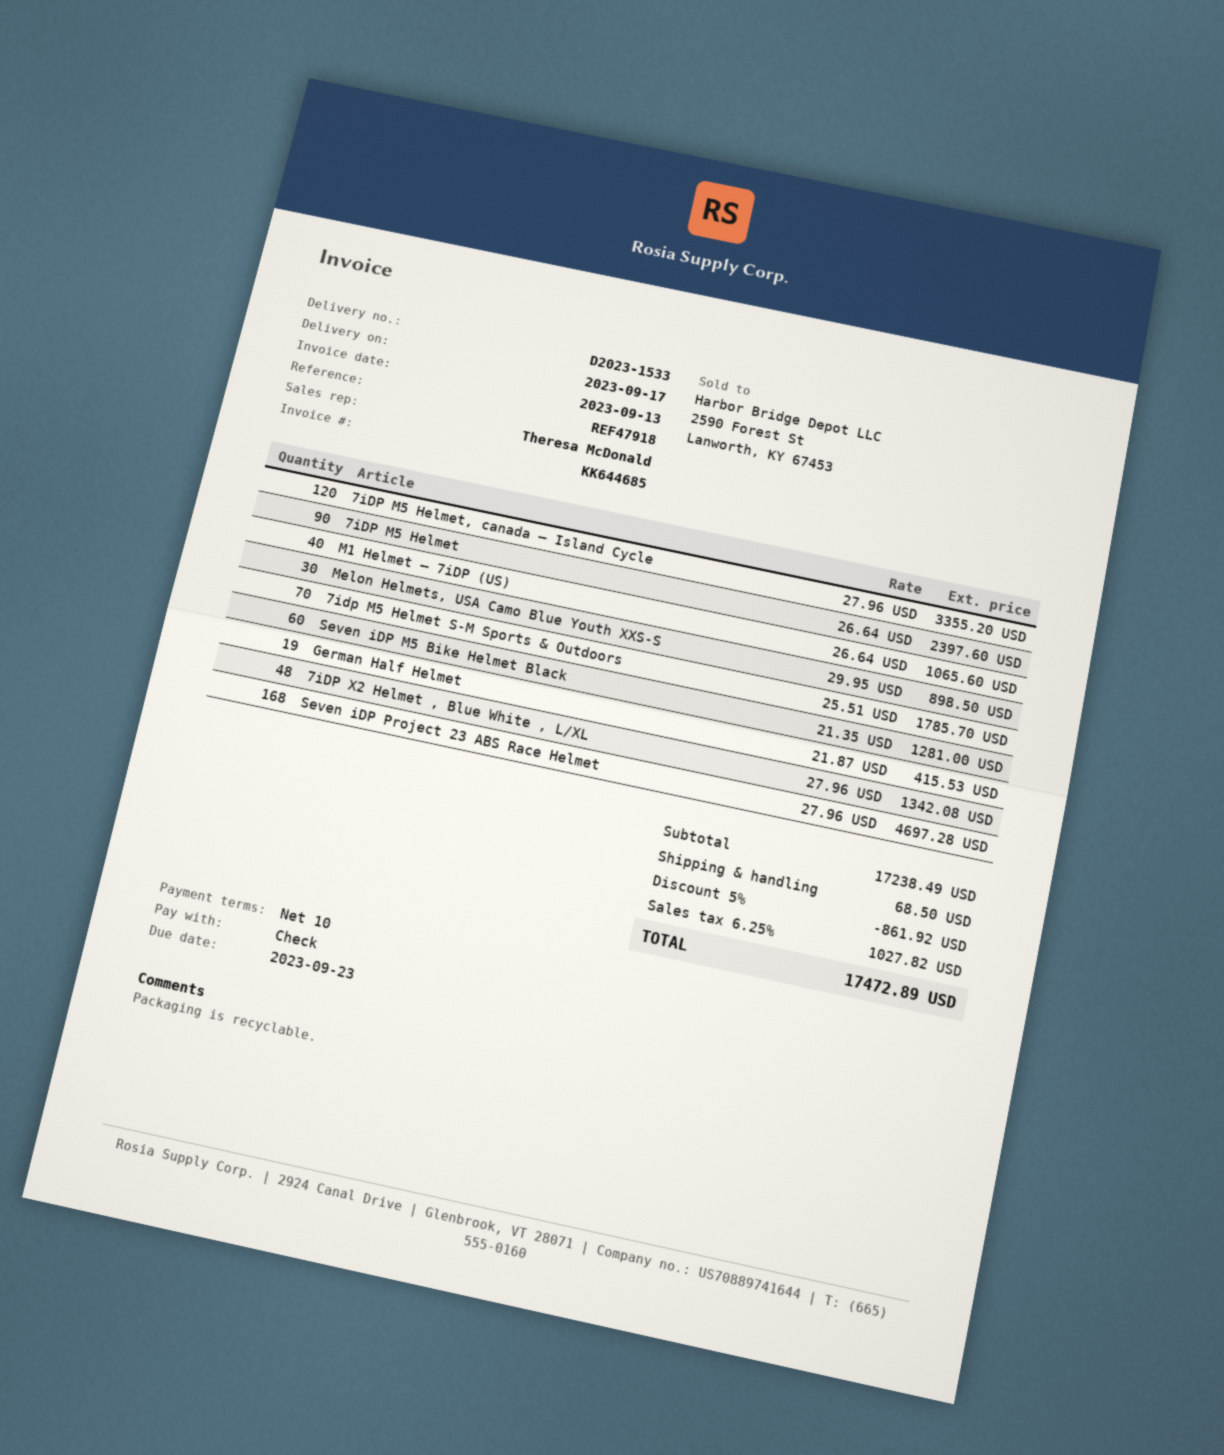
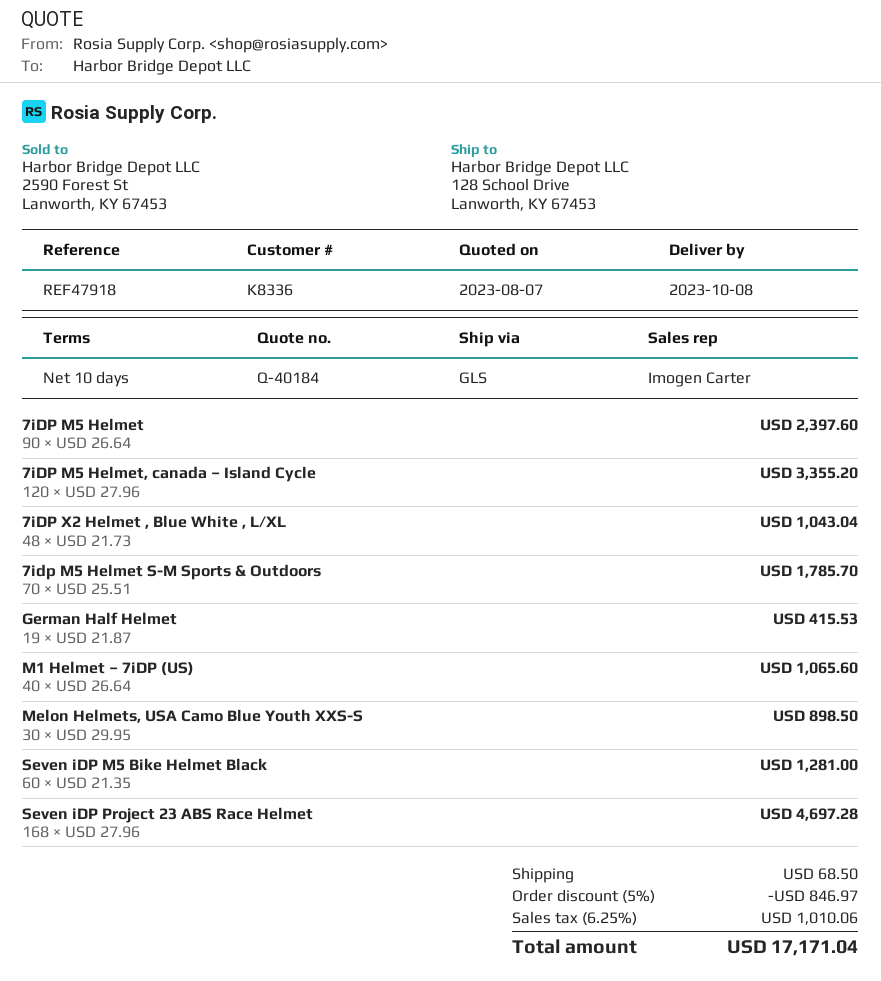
delivery date: 2023-09-17 -> 2023-10-08
sales rep: Theresa McDonald -> Imogen Carter
7iDP X2 Helmet , Blue White , L/XL: 48 x 27.96 = 1342.08 -> 48 x 21.73 = 1043.04
discount: 5% = 861.92 -> 5% = 846.97
tax: 6.25% = 1027.82 -> 6.25% = 1010.06
total: 17472.89 -> 17171.04

